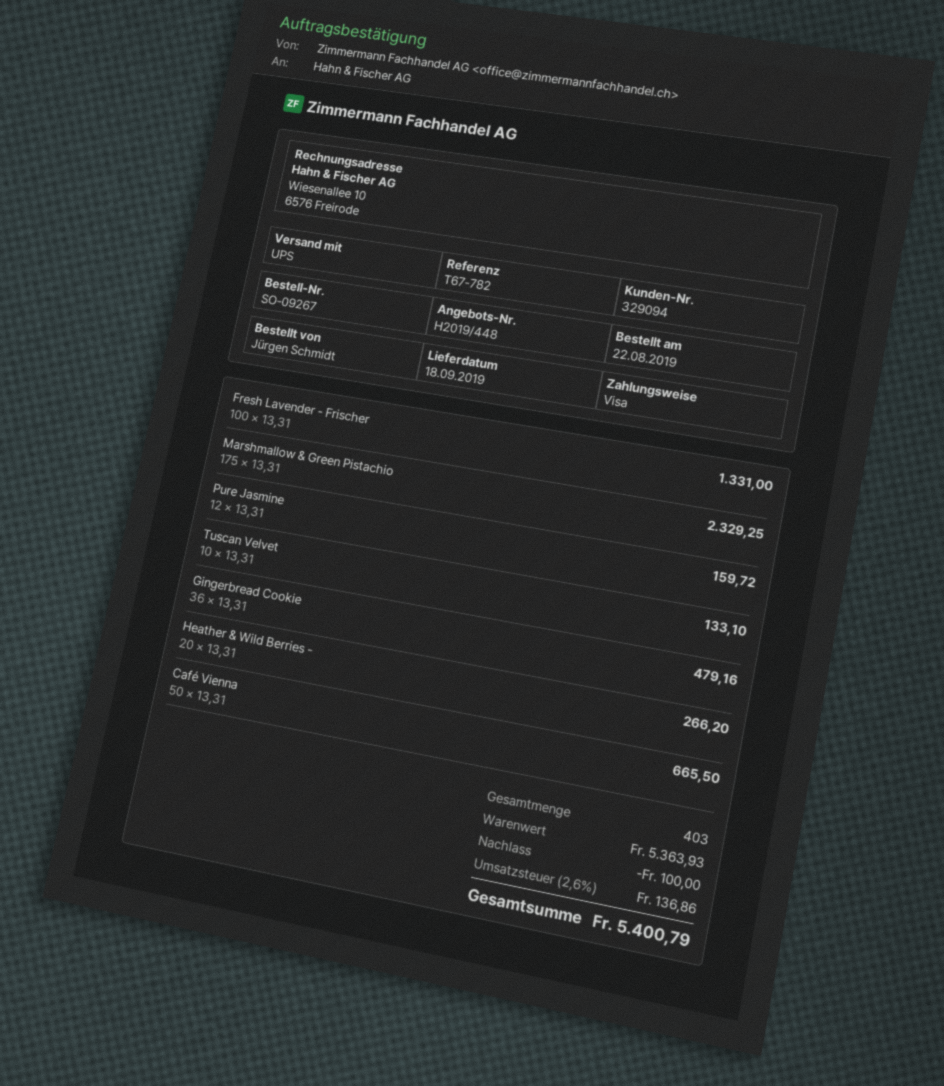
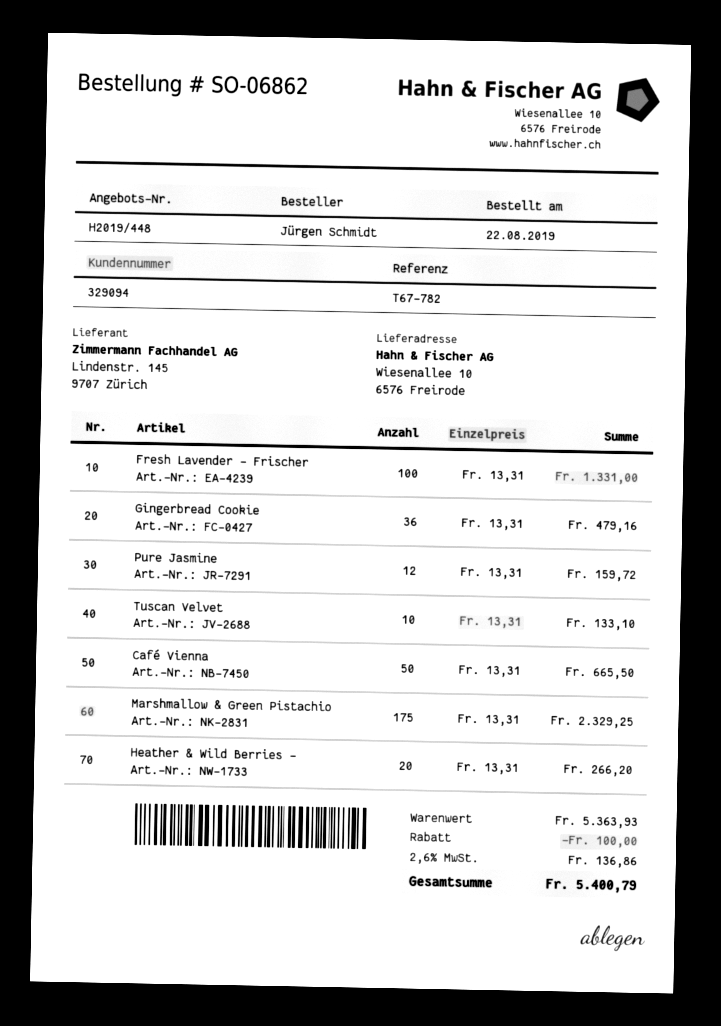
order number: SO-09267 -> SO-06862

